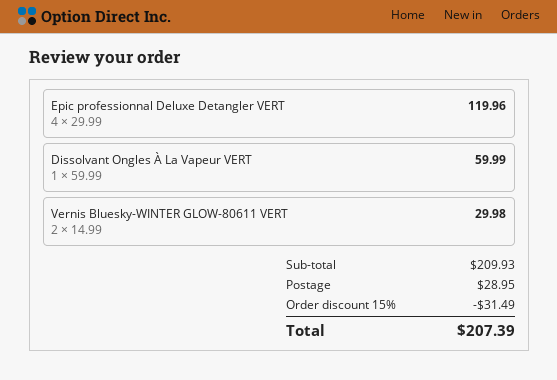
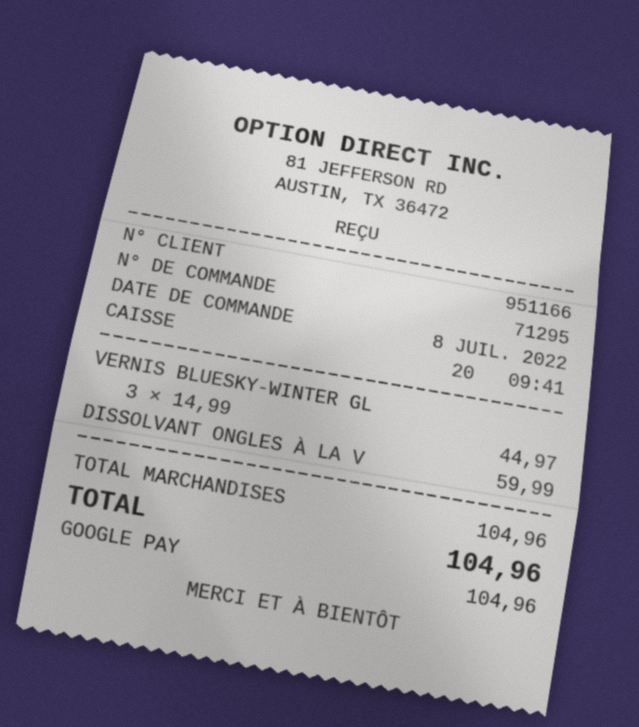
Epic professionnal Deluxe Detangler VERT: 4 x 29.99 = 119.96 -> none
Vernis Bluesky-WINTER GLOW-80611 VERT: 2 x 14.99 = 29.98 -> 3 x 14.99 = 44.97
subtotal: 209.93 -> 104.96
discount: 15% = 31.49 -> none
shipping: 28.95 -> none
total: 207.39 -> 104.96

